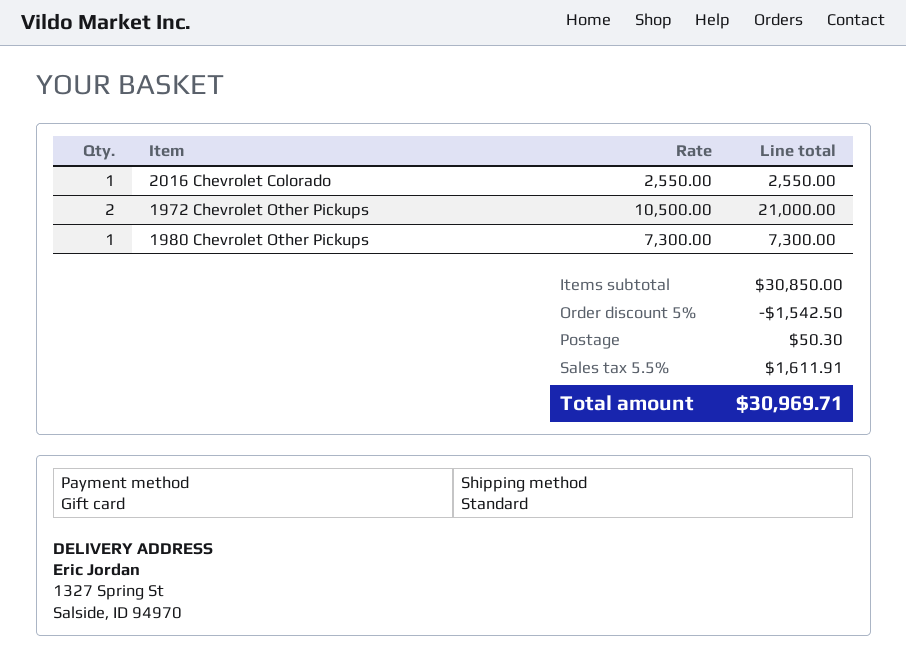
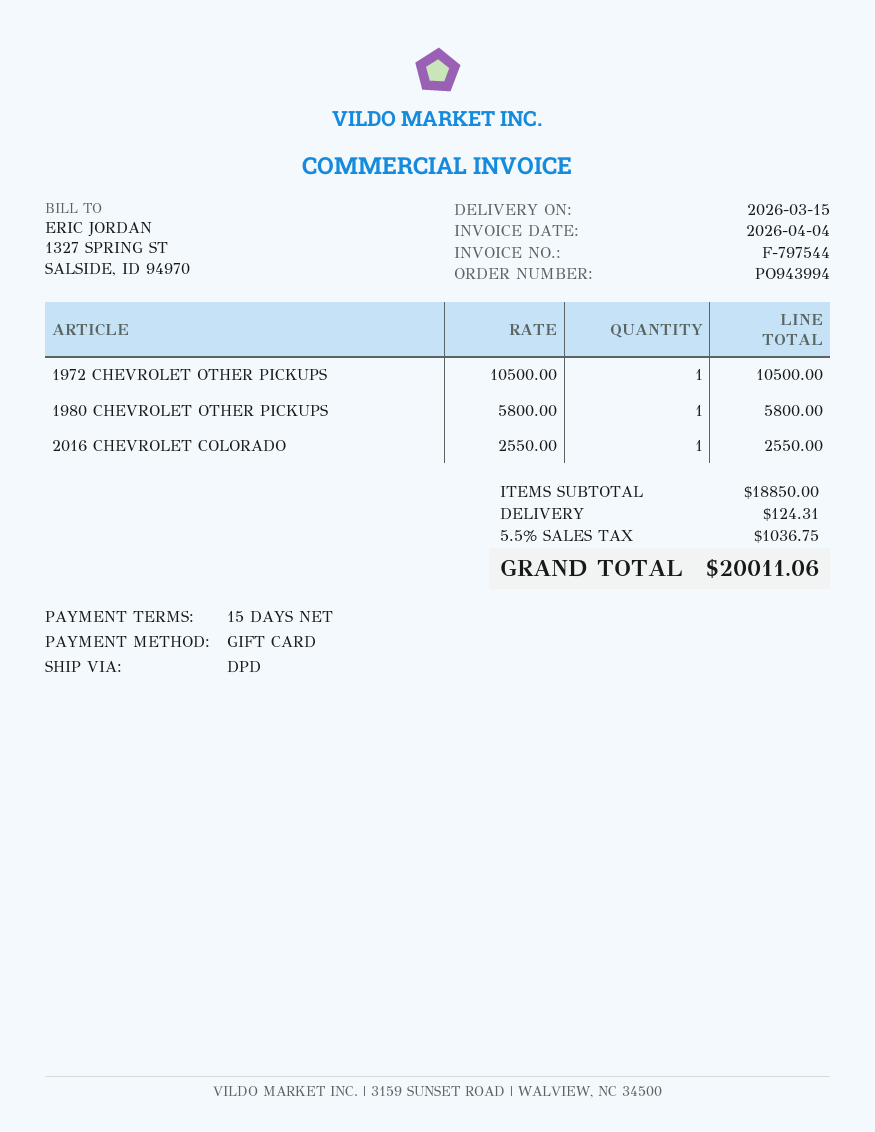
shipping method: standard -> DPD
1972 Chevrolet Other Pickups: 2 x 10500.00 = 21000.00 -> 1 x 10500.00 = 10500.00
1980 Chevrolet Other Pickups: 1 x 7300.00 = 7300.00 -> 1 x 5800.00 = 5800.00
subtotal: 30850.00 -> 18850.00
discount: 5% = 1542.50 -> none
shipping: 50.30 -> 124.31
tax: 5.5% = 1611.91 -> 5.5% = 1036.75
total: 30969.71 -> 20011.06

